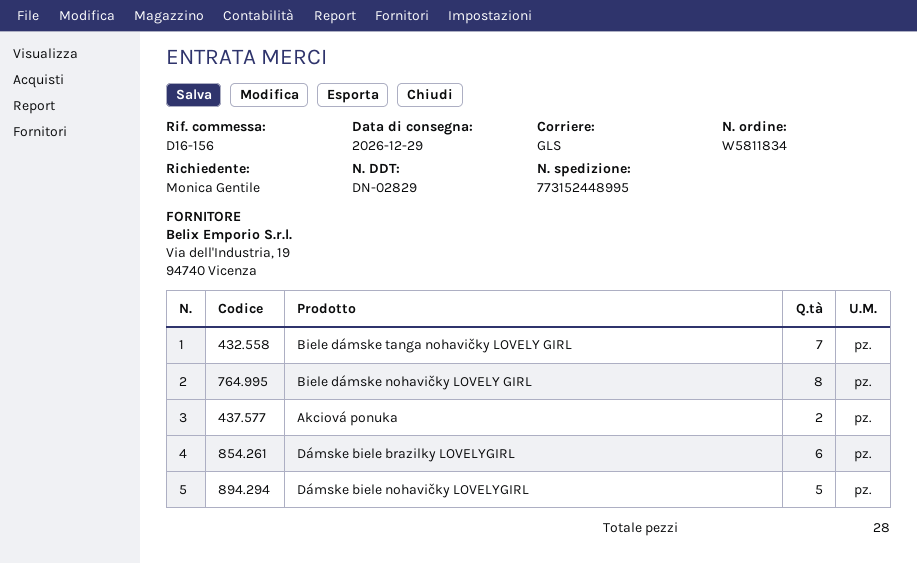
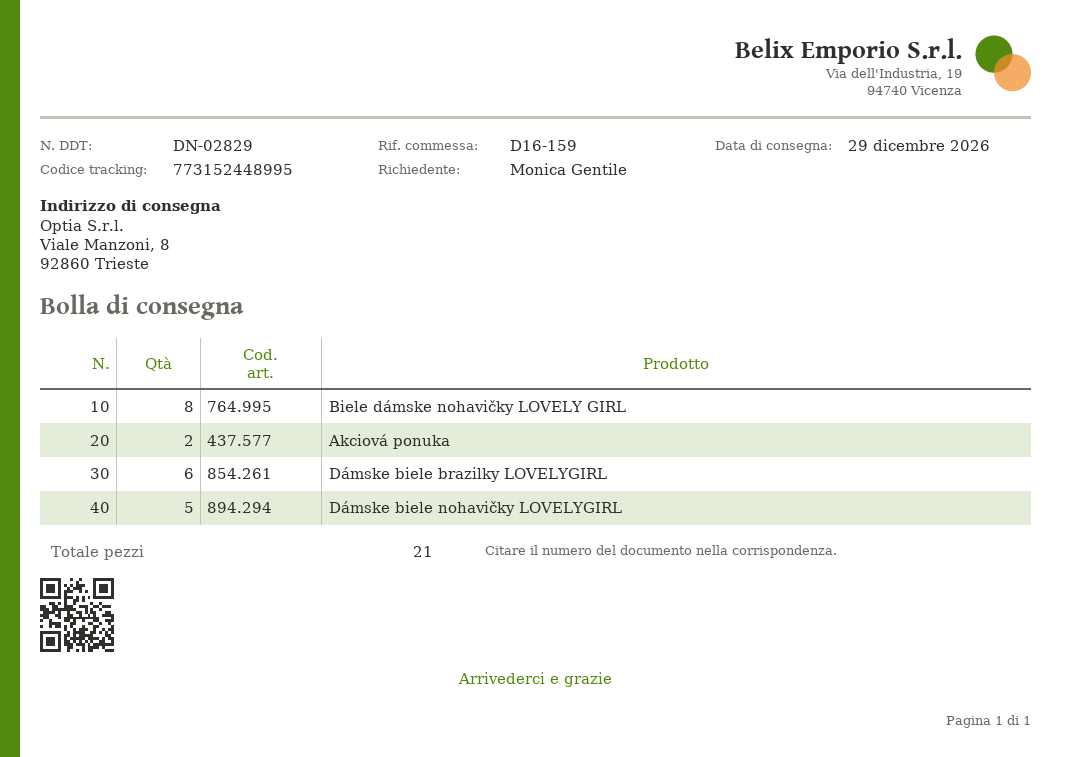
reference: D16-156 -> D16-159
Biele dámske tanga nohavičky LOVELY GIRL: 7 -> none
total quantity: 28 -> 21

